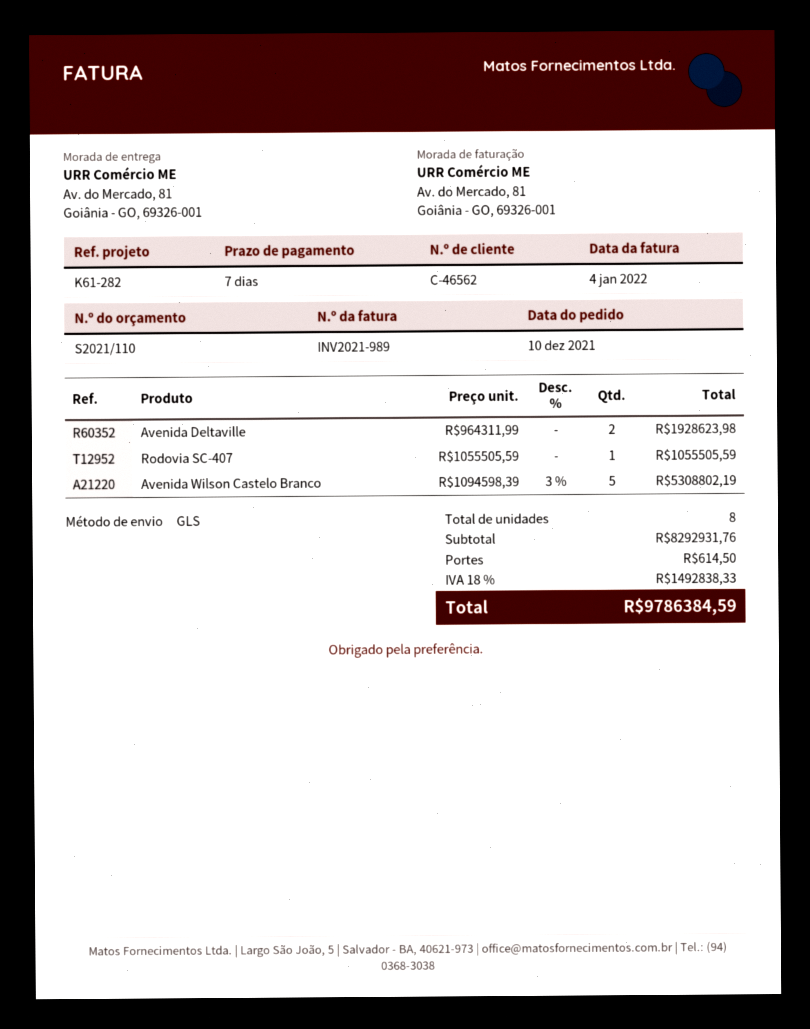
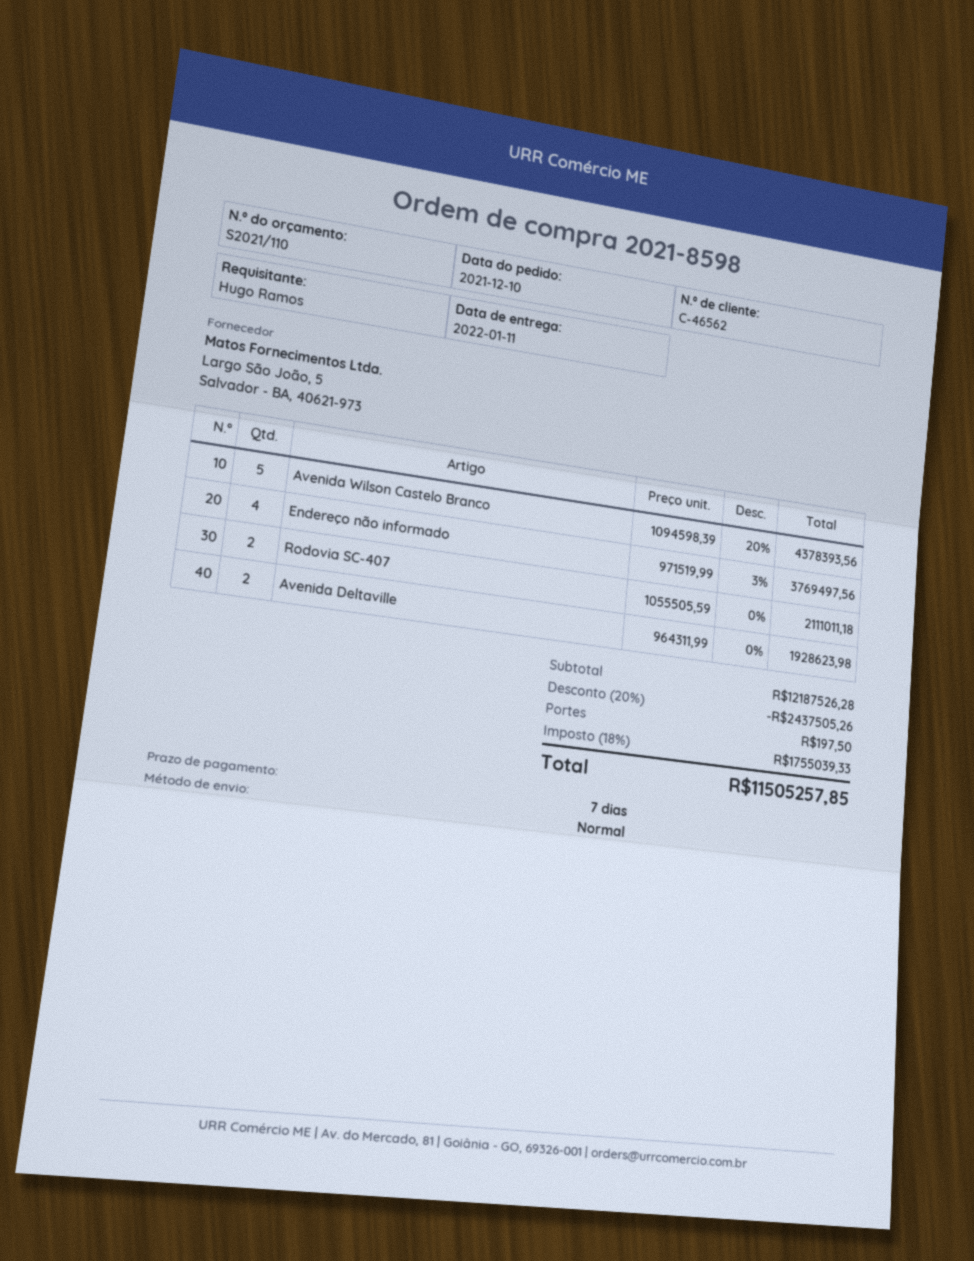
shipping method: GLS -> standard
Rodovia SC-407: 1 x 1055505.59 = 1055505.59 -> 2 x 1055505.59 = 2111011.18
Avenida Wilson Castelo Branco: 5 x 1094598.39 - 3% = 5308802.19 -> 5 x 1094598.39 - 20% = 4378393.56
Endereço não informado: none -> 4 x 971519.99 - 3% = 3769497.56
subtotal: 8292931.76 -> 12187526.28
discount: none -> 20% = 2437505.26
shipping: 614.50 -> 197.50
tax: 18% = 1492838.33 -> 18% = 1755039.33
total: 9786384.59 -> 11505257.85

